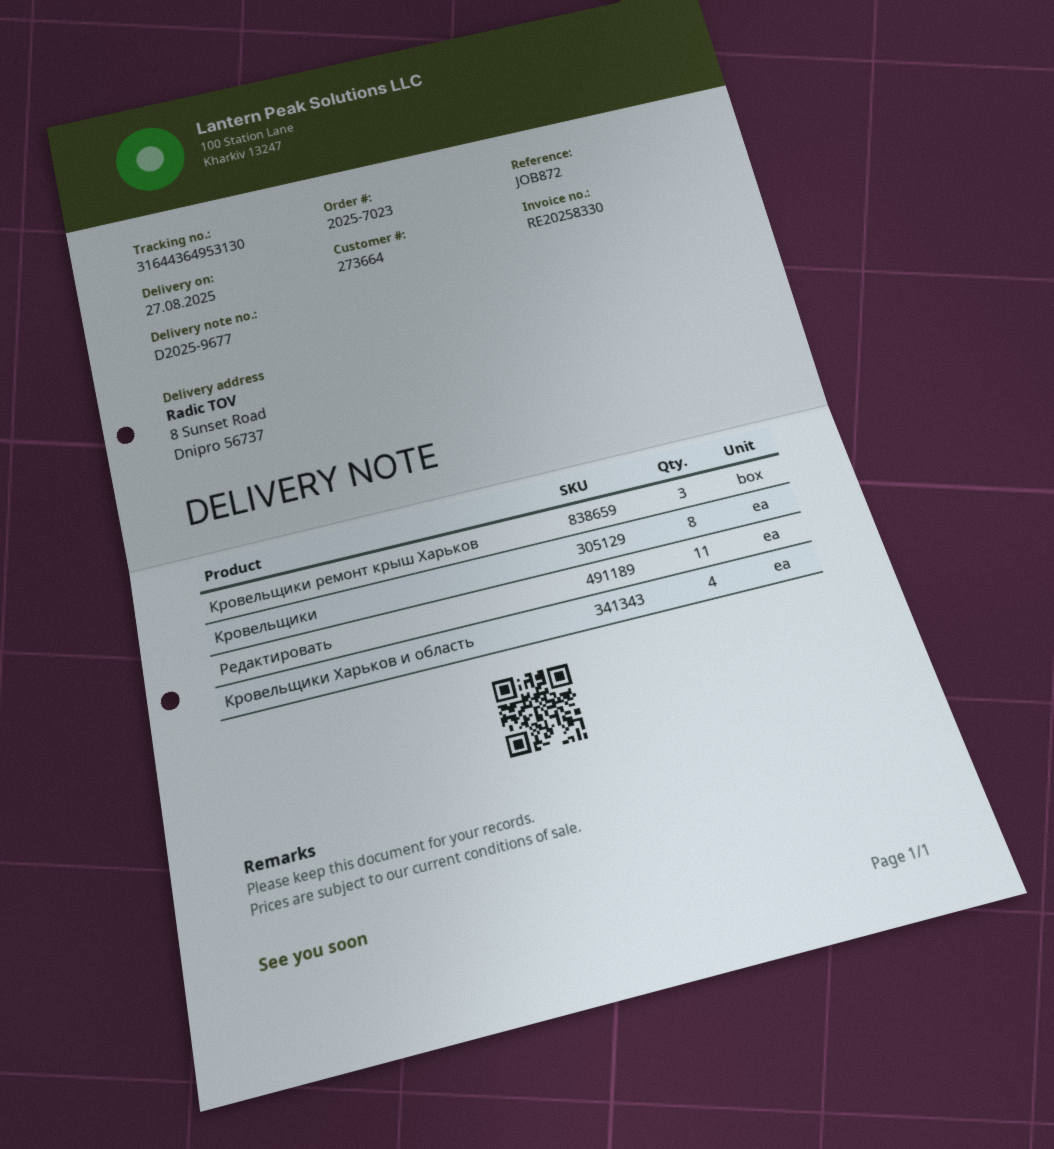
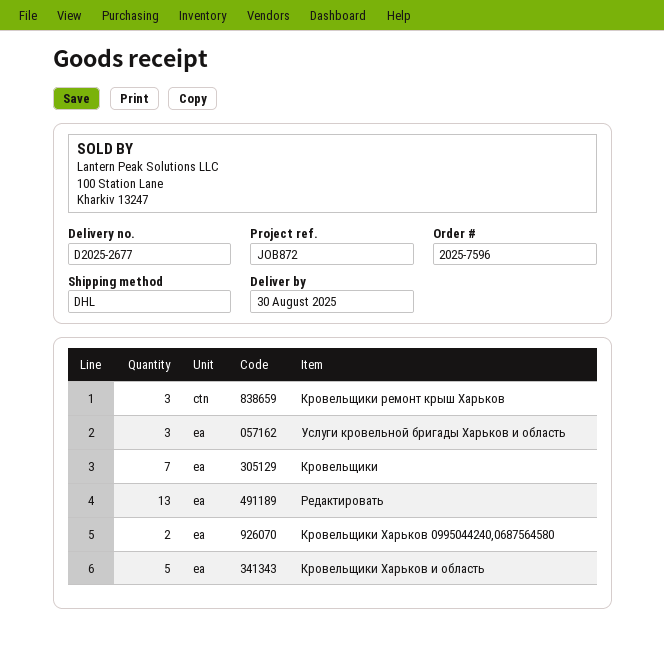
order number: 2025-7023 -> 2025-7596
delivery note number: D2025-9677 -> D2025-2677
delivery date: 2025-08-27 -> 2025-08-30
Кровельщики: 8 -> 7
Редактировать: 11 -> 13
Кровельщики Харьков и область: 4 -> 5
Услуги кровельной бригады Харьков и область: none -> 3
Кровельщики Харьков 0995044240,0687564580: none -> 2

